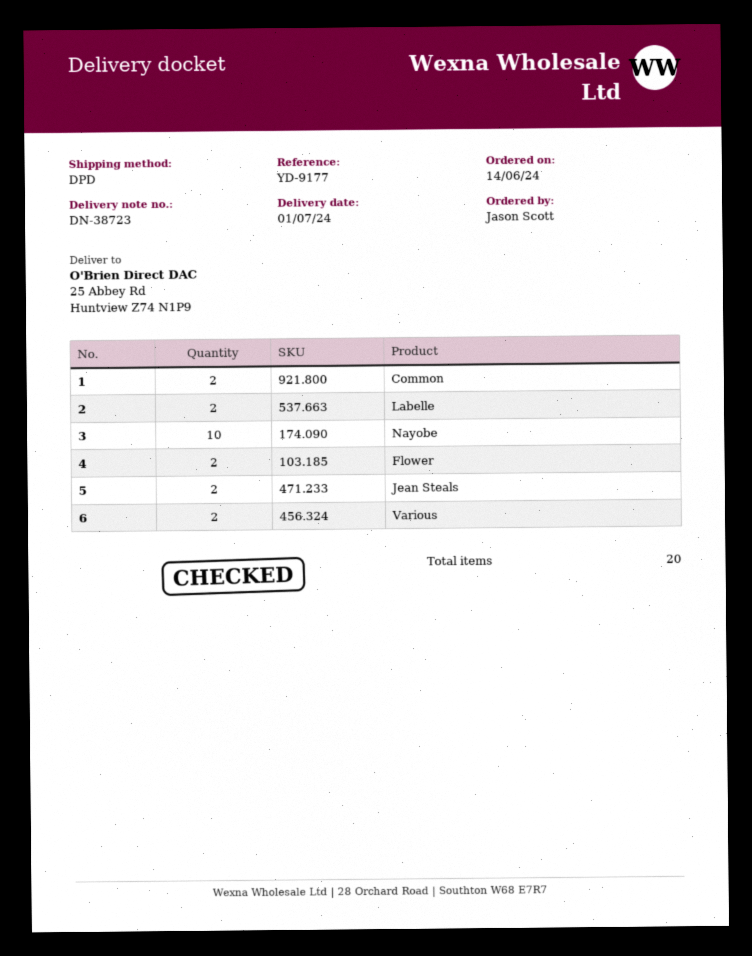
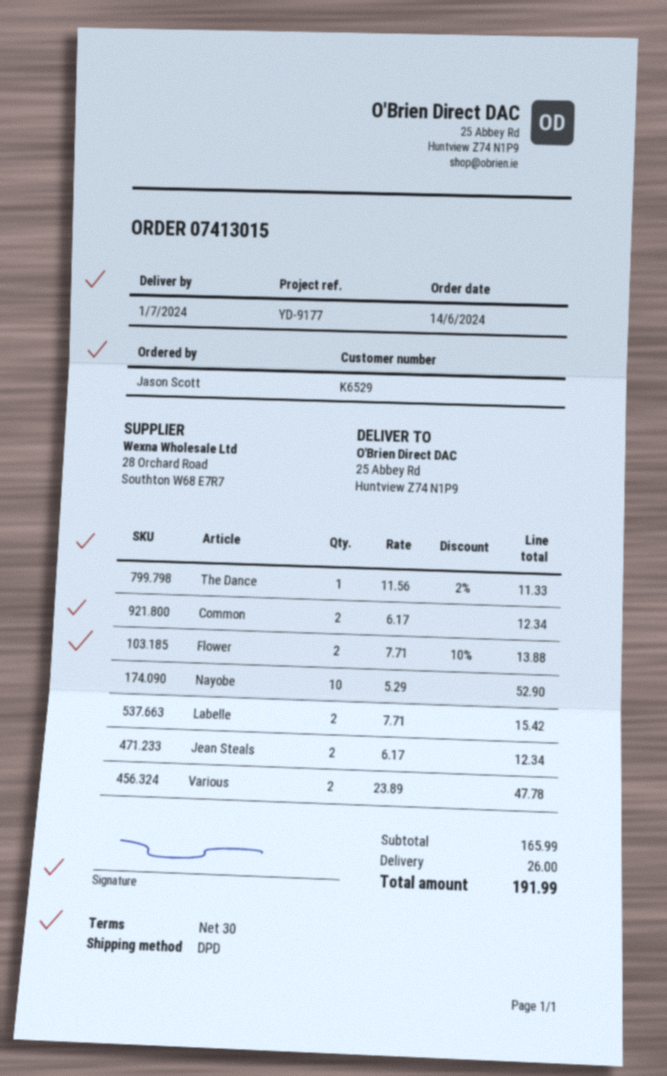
The Dance: none -> 1

